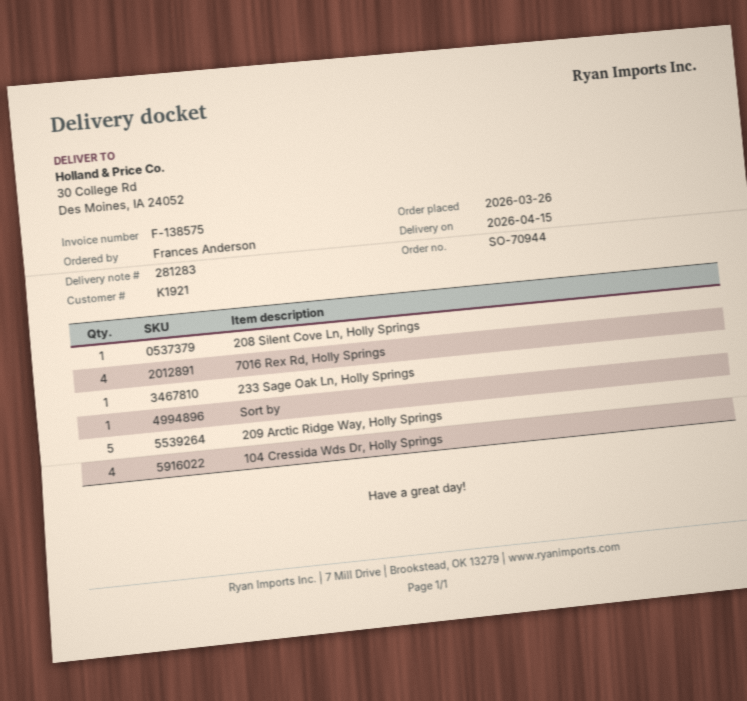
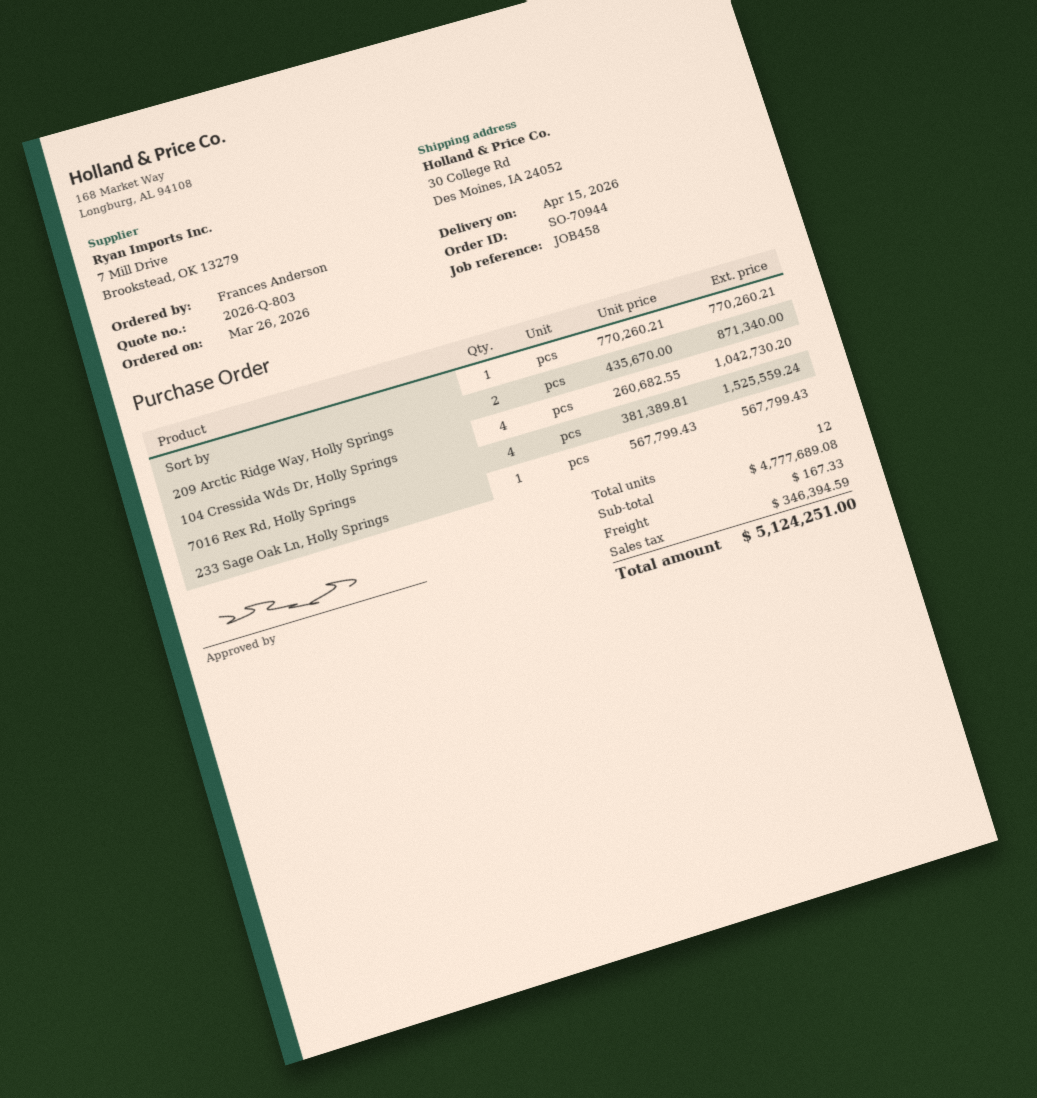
208 Silent Cove Ln, Holly Springs: 1 -> none
209 Arctic Ridge Way, Holly Springs: 5 -> 2

